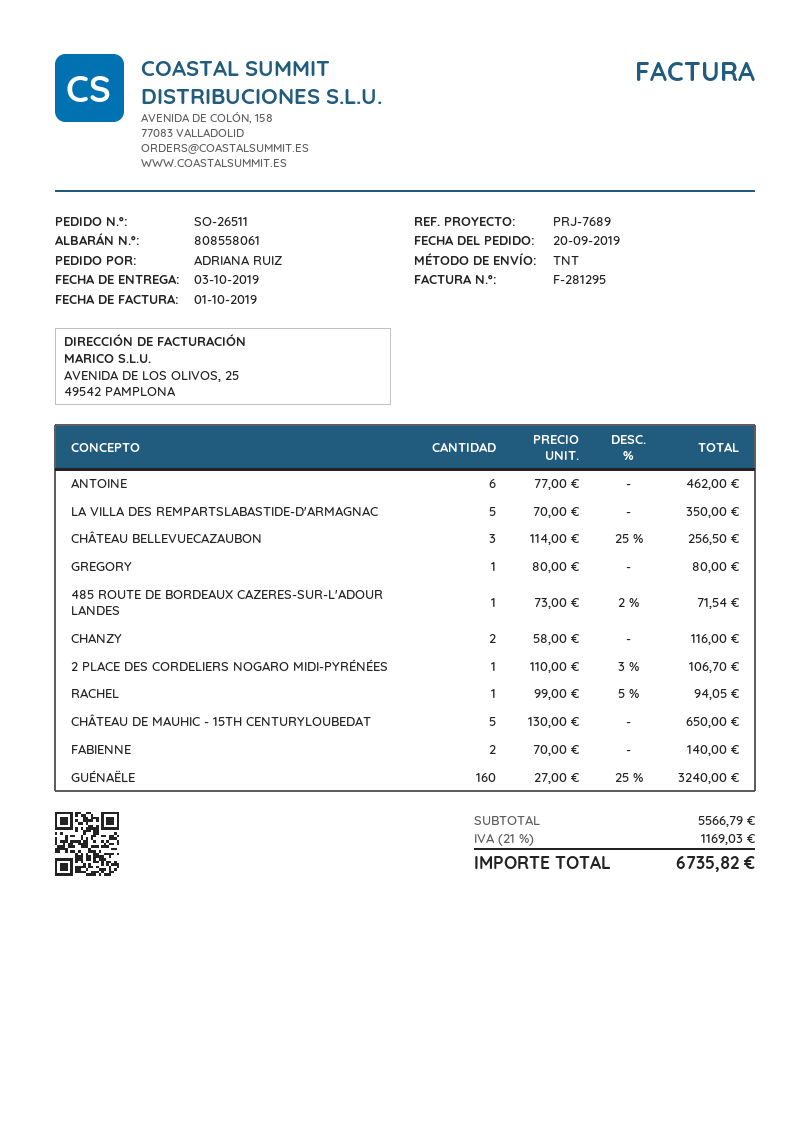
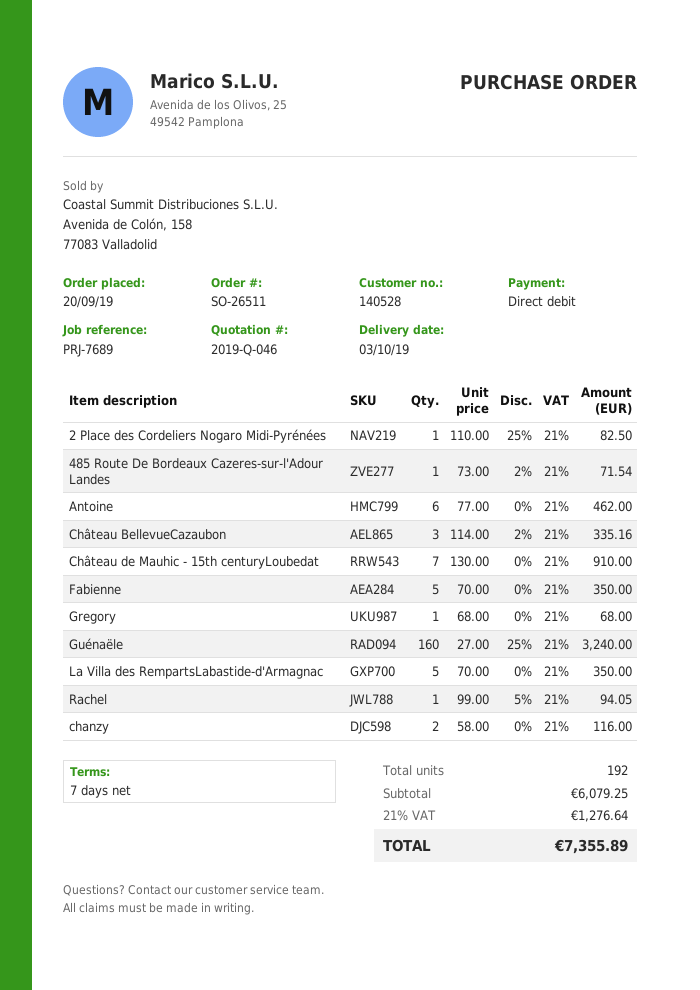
CHÂTEAU BELLEVUECAZAUBON: 3 x 114.00 - 25% = 256.50 -> 3 x 114.00 - 2% = 335.16
GREGORY: 1 x 80.00 = 80.00 -> 1 x 68.00 = 68.00
2 PLACE DES CORDELIERS NOGARO MIDI-PYRÉNÉES: 1 x 110.00 - 3% = 106.70 -> 1 x 110.00 - 25% = 82.50
CHÂTEAU DE MAUHIC - 15TH CENTURYLOUBEDAT: 5 x 130.00 = 650.00 -> 7 x 130.00 = 910.00
FABIENNE: 2 x 70.00 = 140.00 -> 5 x 70.00 = 350.00
subtotal: 5566.79 -> 6079.25
tax: 21% = 1169.03 -> 21% = 1276.64
total: 6735.82 -> 7355.89

